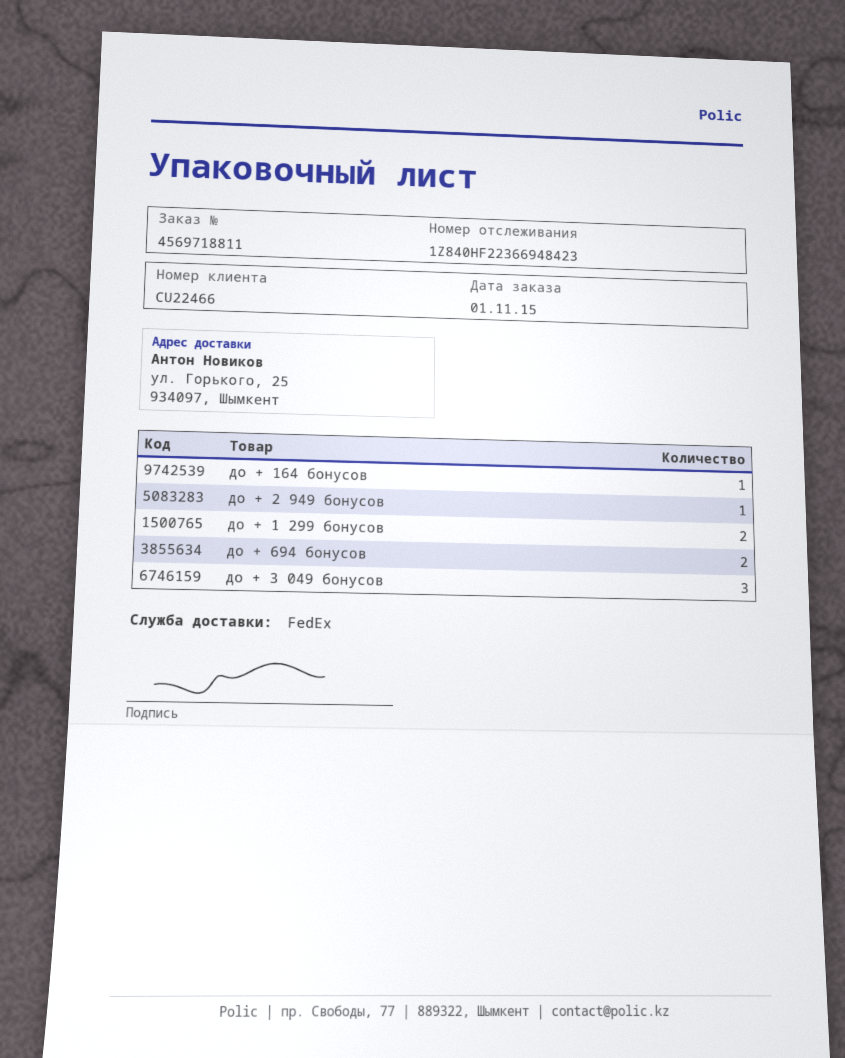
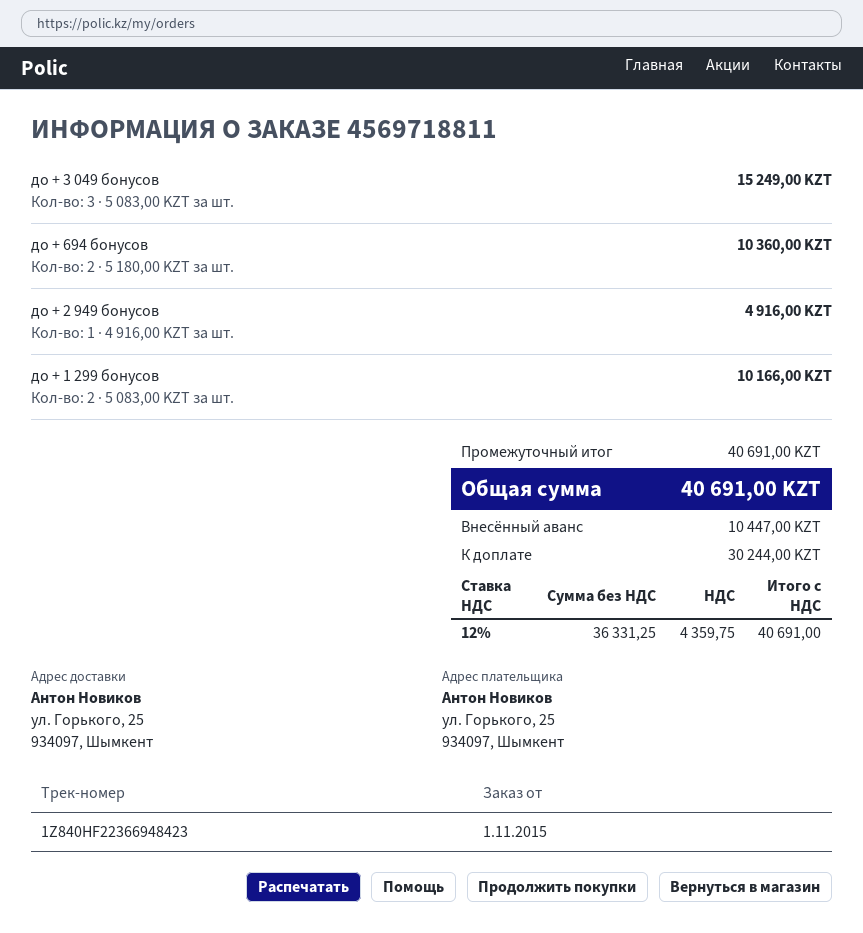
до + 164 бонусов: 1 -> none

